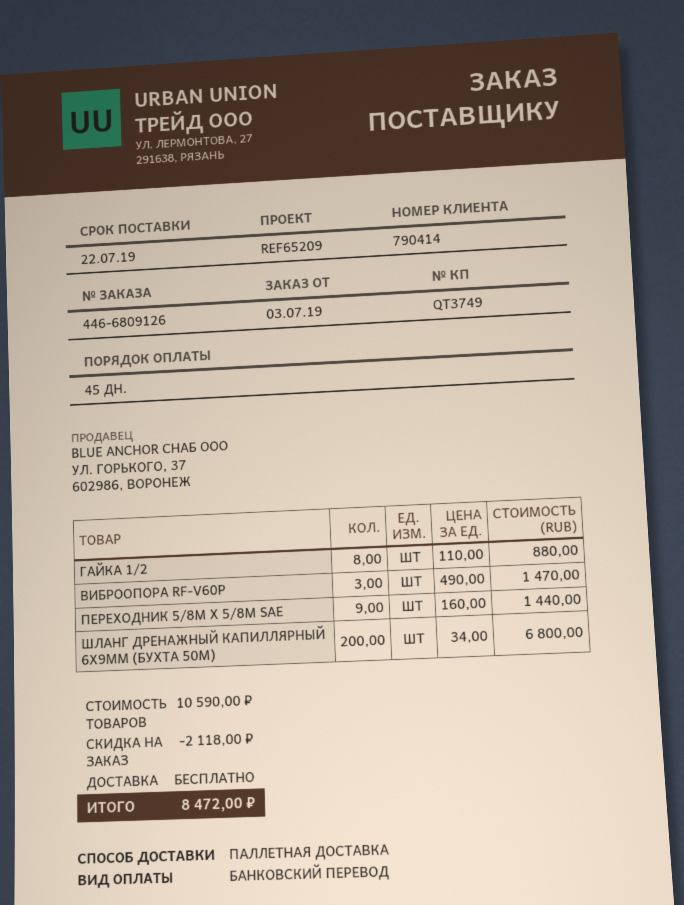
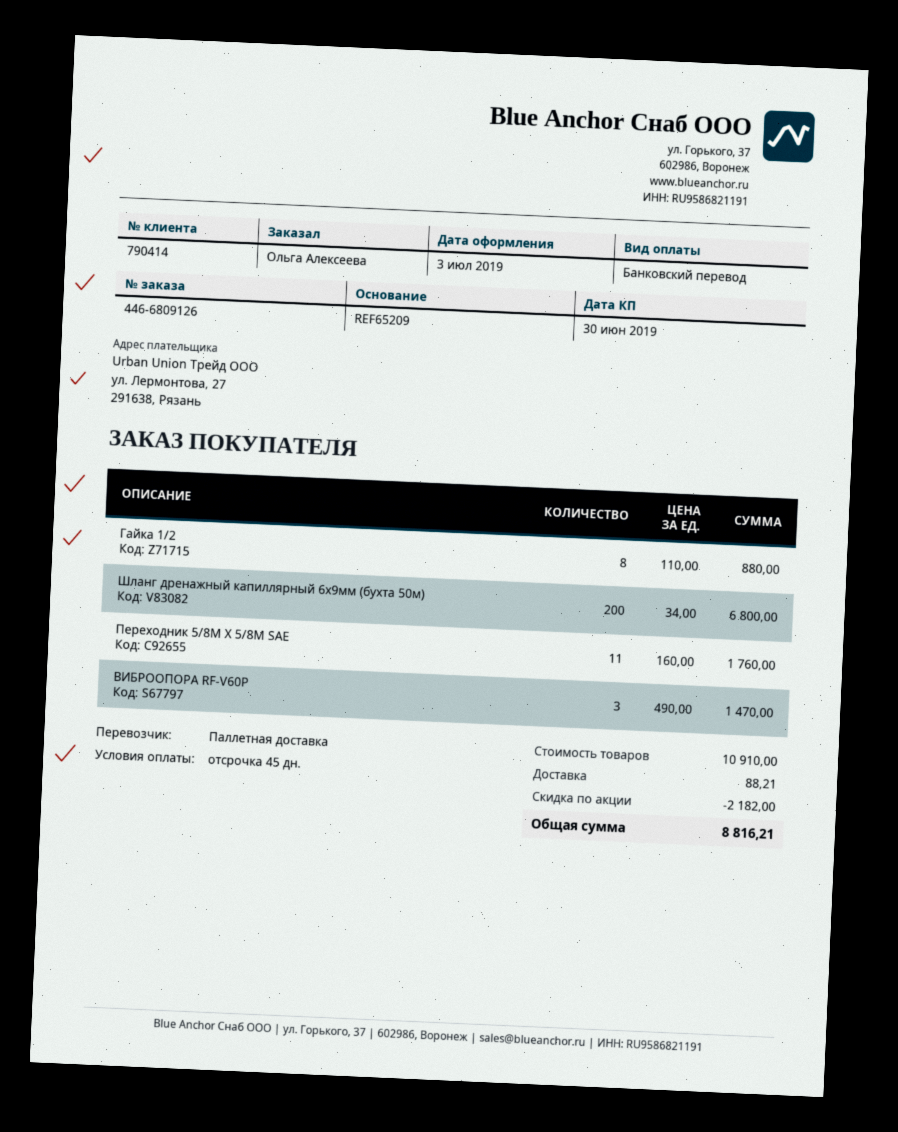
ПЕРЕХОДНИК 5/8M X 5/8M SAE: 9 x 160.00 = 1440.00 -> 11 x 160.00 = 1760.00
subtotal: 10590.00 -> 10910.00
discount: 2118.00 -> 2182.00
shipping: 0.00 -> 88.21
total: 8472.00 -> 8816.21

